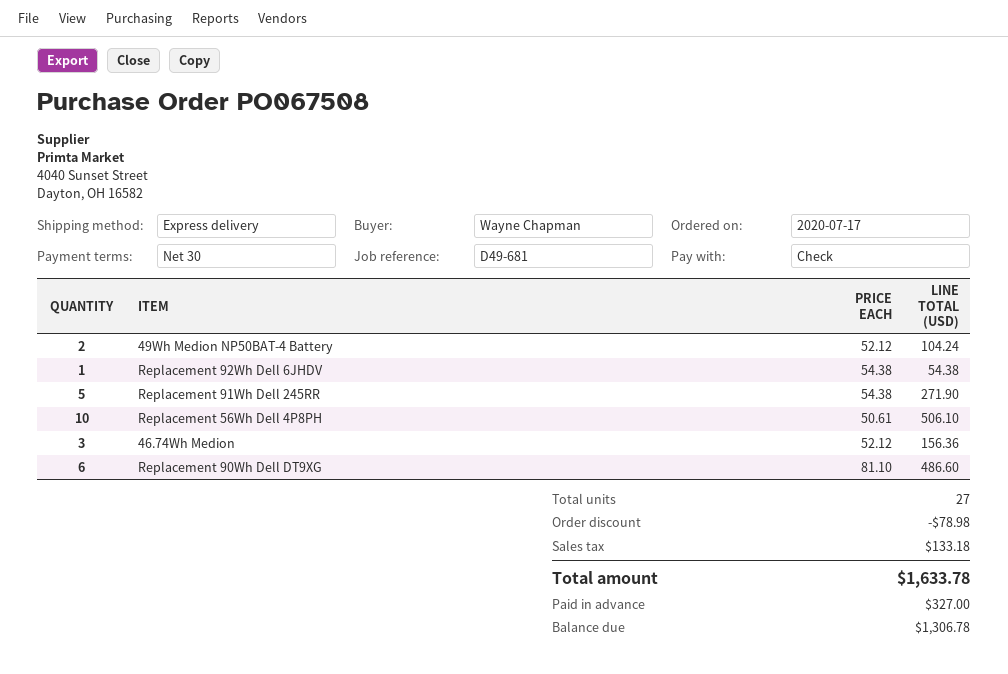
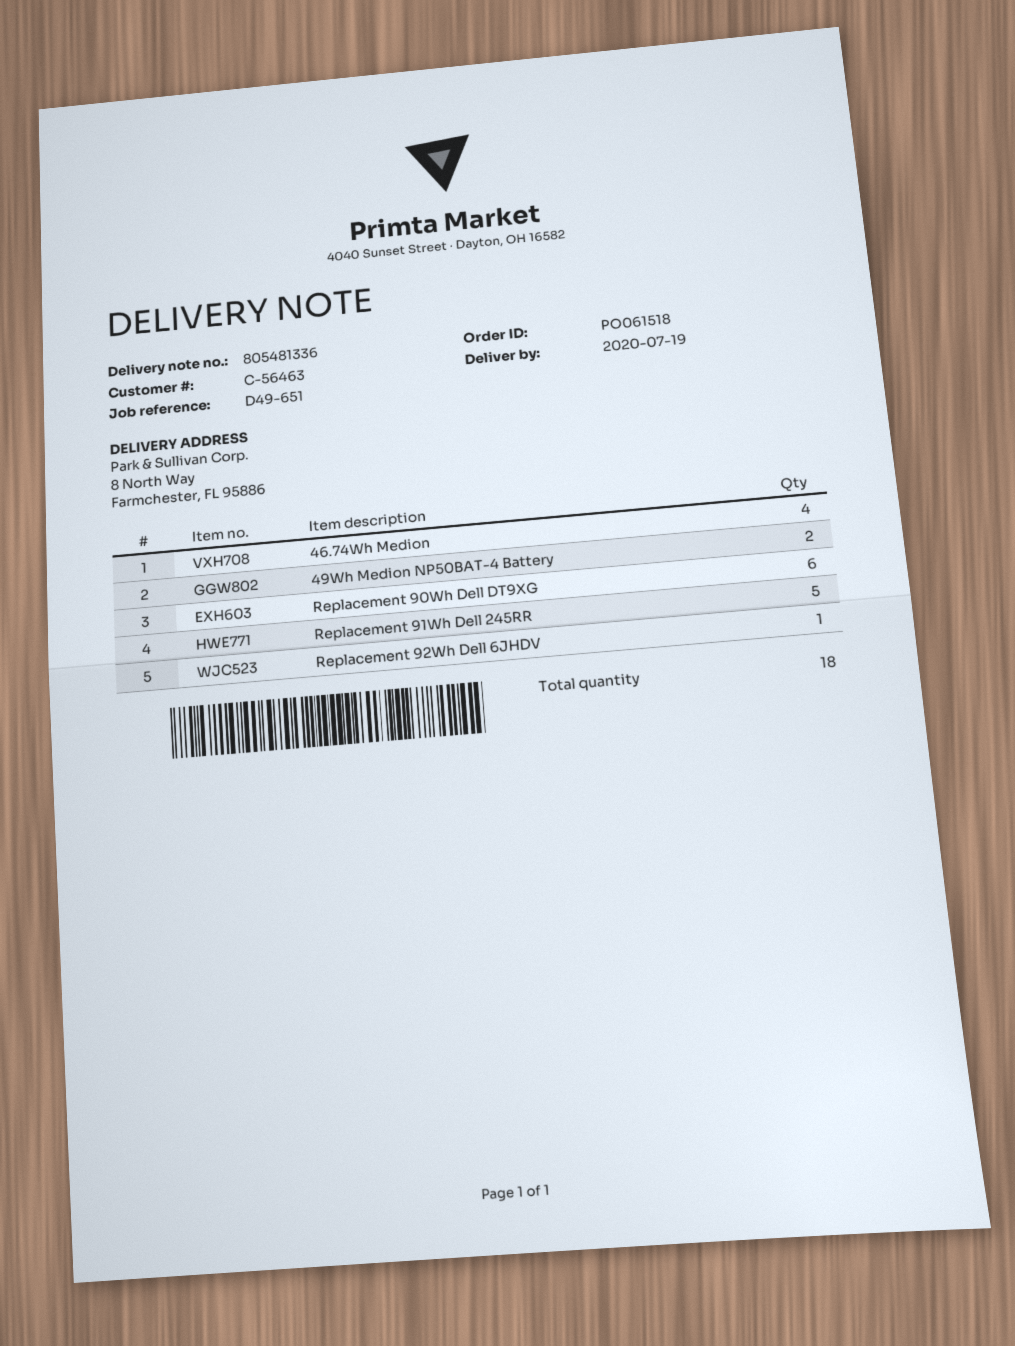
order number: PO067508 -> PO061518
reference: D49-681 -> D49-651
Replacement 56Wh Dell 4P8PH: 10 -> none
46.74Wh Medion: 3 -> 4
total quantity: 27 -> 18

